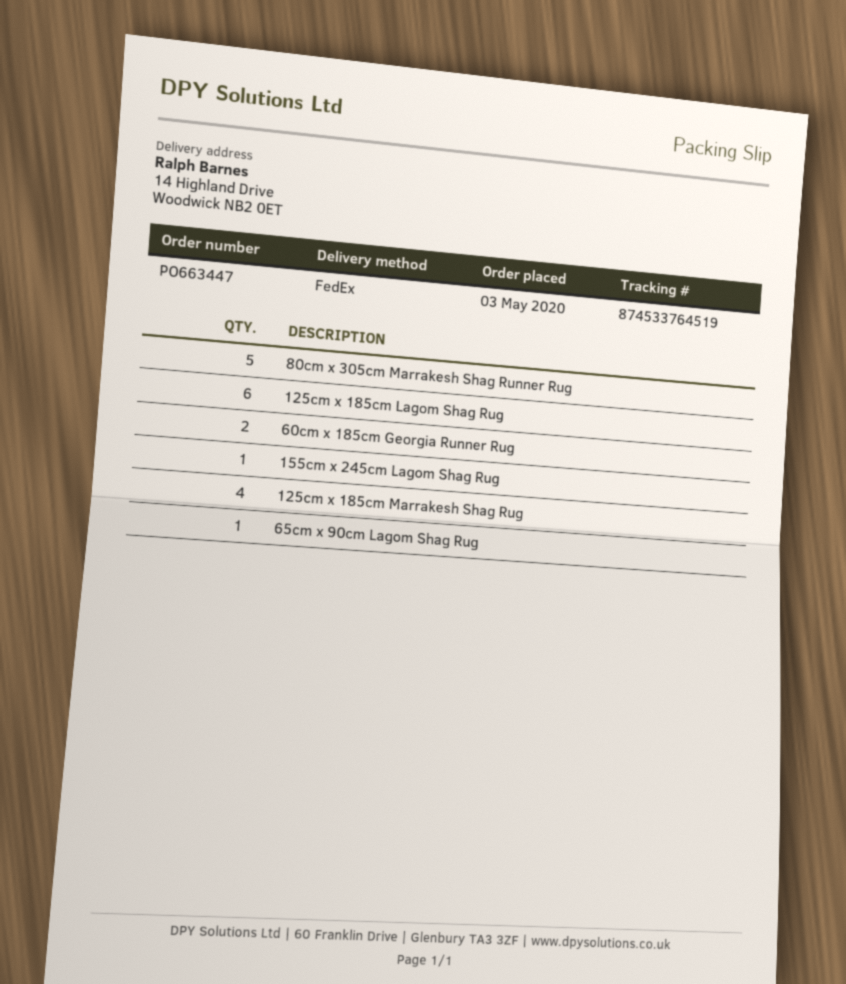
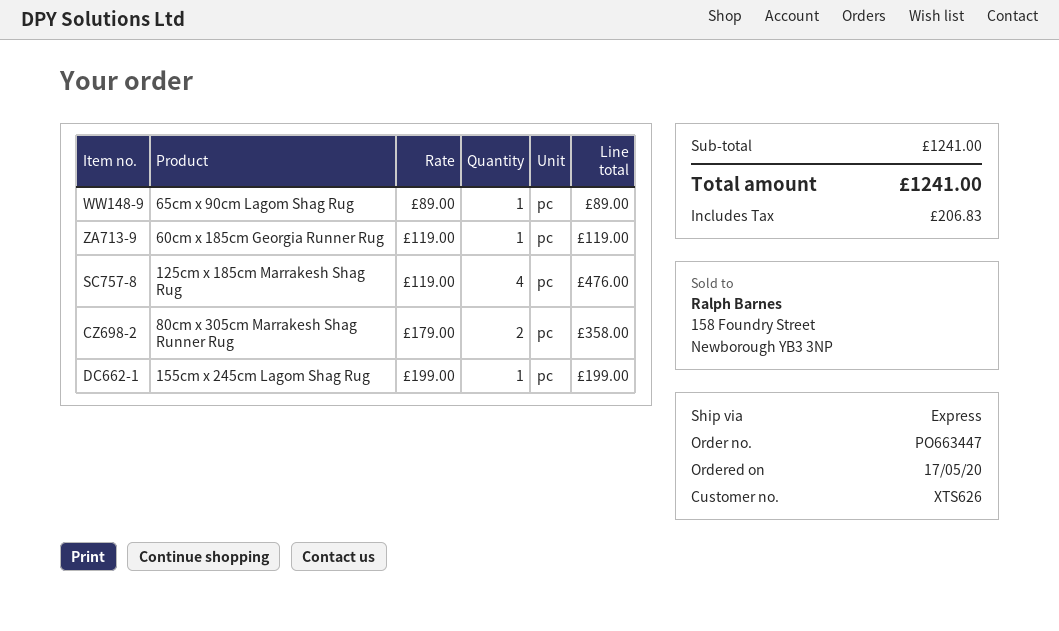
order date: 2020-05-03 -> 2020-05-17
shipping method: FedEx -> express
80cm x 305cm Marrakesh Shag Runner Rug: 5 -> 2
125cm x 185cm Lagom Shag Rug: 6 -> none
60cm x 185cm Georgia Runner Rug: 2 -> 1

